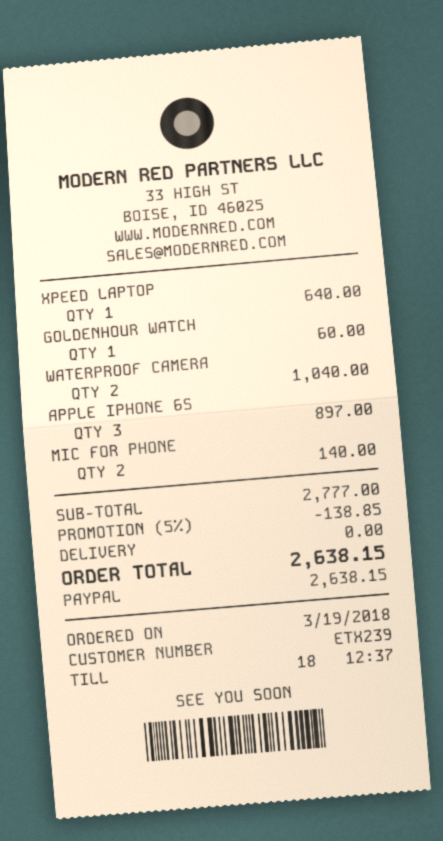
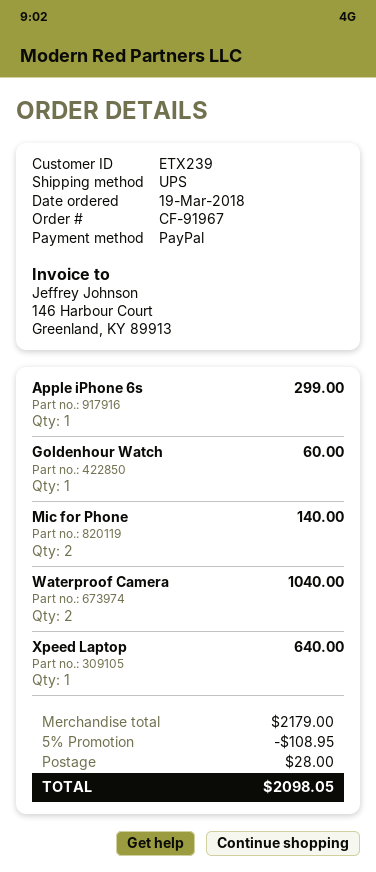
APPLE IPHONE 6S: 3 for 897.00 -> 1 for 299.00
subtotal: 2777.00 -> 2179.00
discount: 5% = 138.85 -> 5% = 108.95
shipping: 0.00 -> 28.00
total: 2638.15 -> 2098.05

